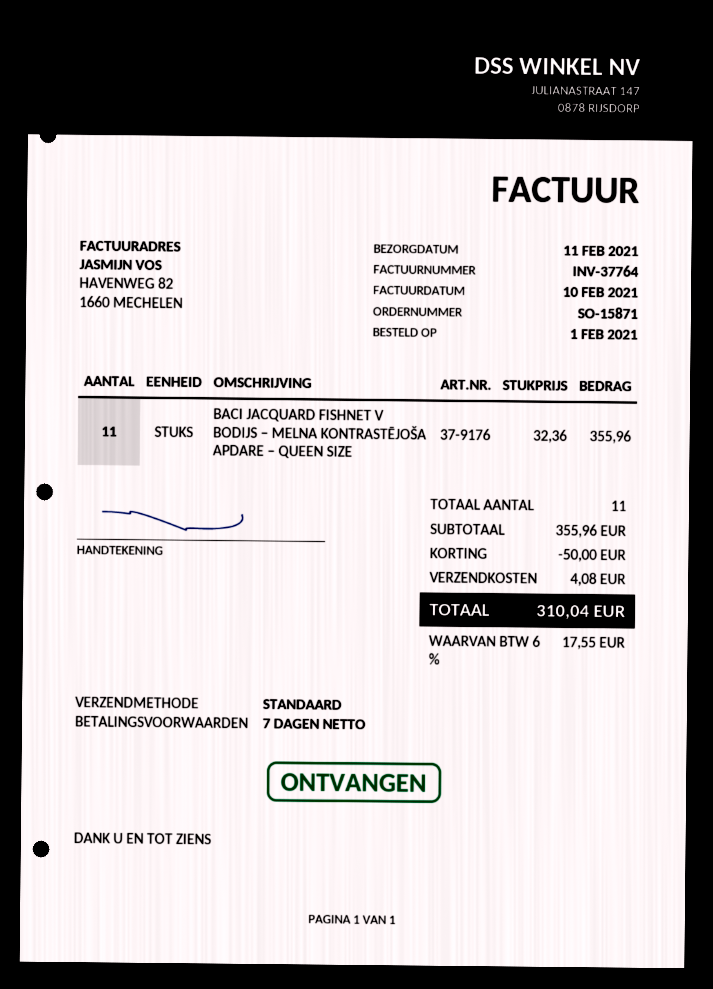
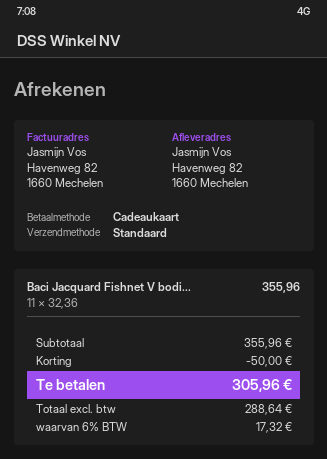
shipping: 4.08 -> none
tax: 6% = 17.55 -> 6% = 17.32
total: 310.04 -> 305.96

